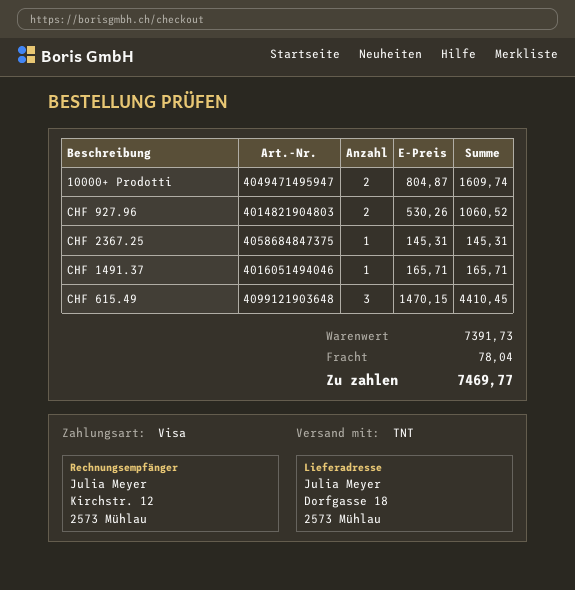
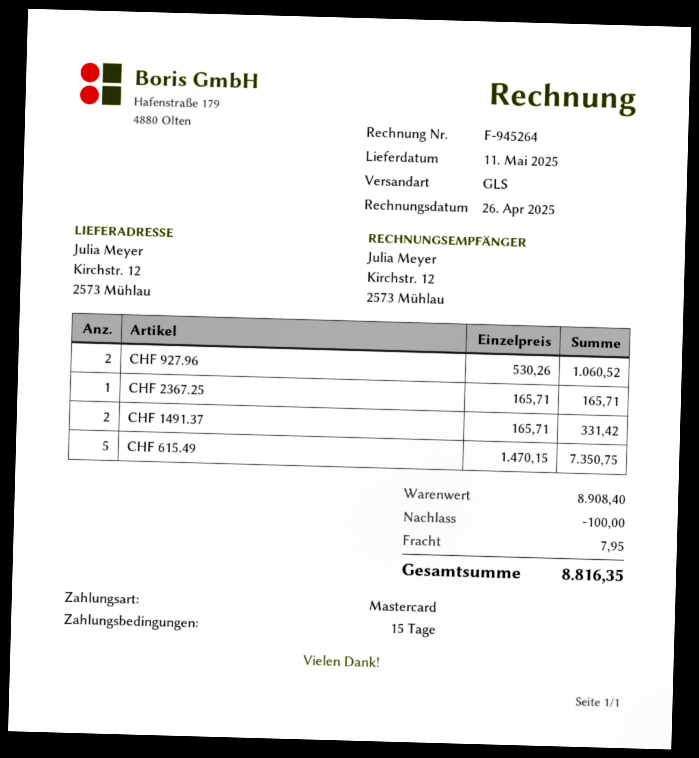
payment method: Visa -> Mastercard
shipping method: TNT -> GLS
ship to: Dorfgasse 18, 2573 Mühlau -> Kirchstr. 12, 2573 Mühlau
10000+ Prodotti: 2 x 804.87 = 1609.74 -> none
CHF 2367.25: 1 x 145.31 = 145.31 -> 1 x 165.71 = 165.71
CHF 1491.37: 1 x 165.71 = 165.71 -> 2 x 165.71 = 331.42
CHF 615.49: 3 x 1470.15 = 4410.45 -> 5 x 1470.15 = 7350.75
subtotal: 7391.73 -> 8908.40
discount: none -> 100.00
shipping: 78.04 -> 7.95
total: 7469.77 -> 8816.35

